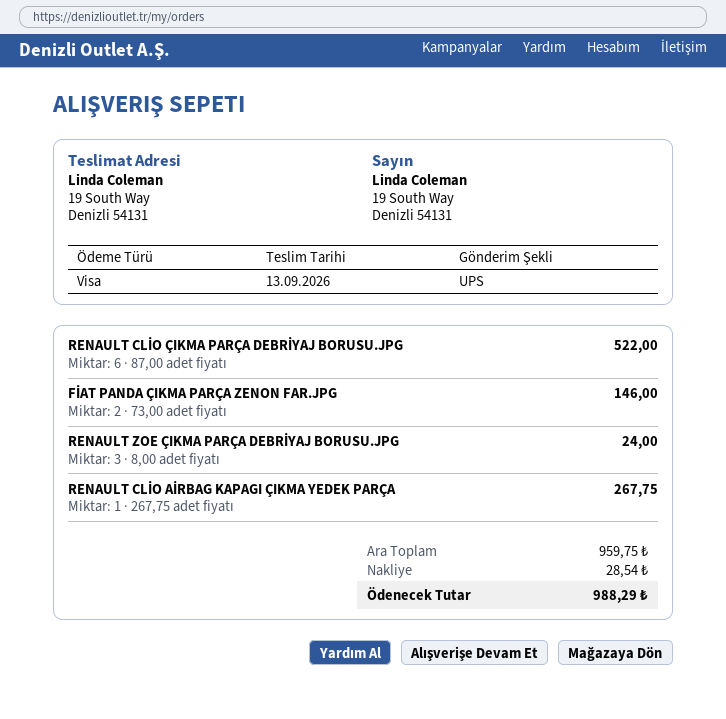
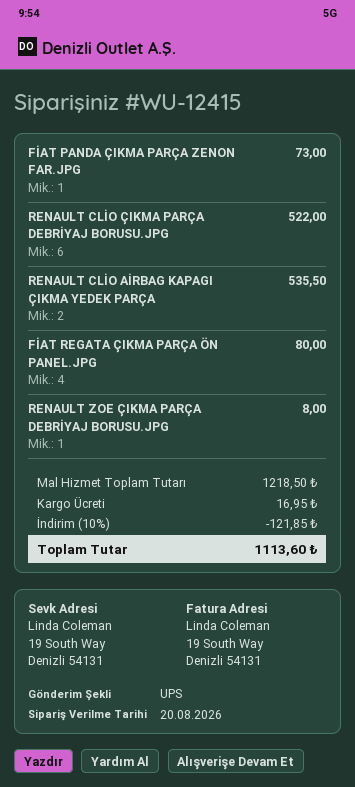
FİAT PANDA ÇIKMA PARÇA ZENON FAR.JPG: 2 for 146.00 -> 1 for 73.00
RENAULT ZOE ÇIKMA PARÇA DEBRİYAJ BORUSU.JPG: 3 for 24.00 -> 1 for 8.00
RENAULT CLİO AİRBAG KAPAGI ÇIKMA YEDEK PARÇA: 1 for 267.75 -> 2 for 535.50
FİAT REGATA ÇIKMA PARÇA ÖN PANEL.JPG: none -> 4 for 80.00
subtotal: 959.75 -> 1218.50
discount: none -> 10% = 121.85
shipping: 28.54 -> 16.95
total: 988.29 -> 1113.60

